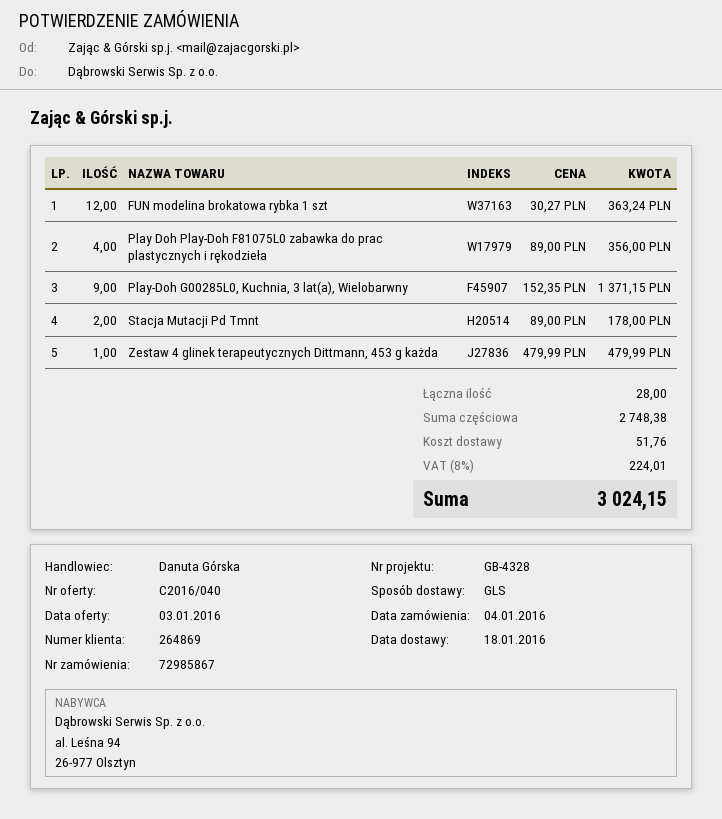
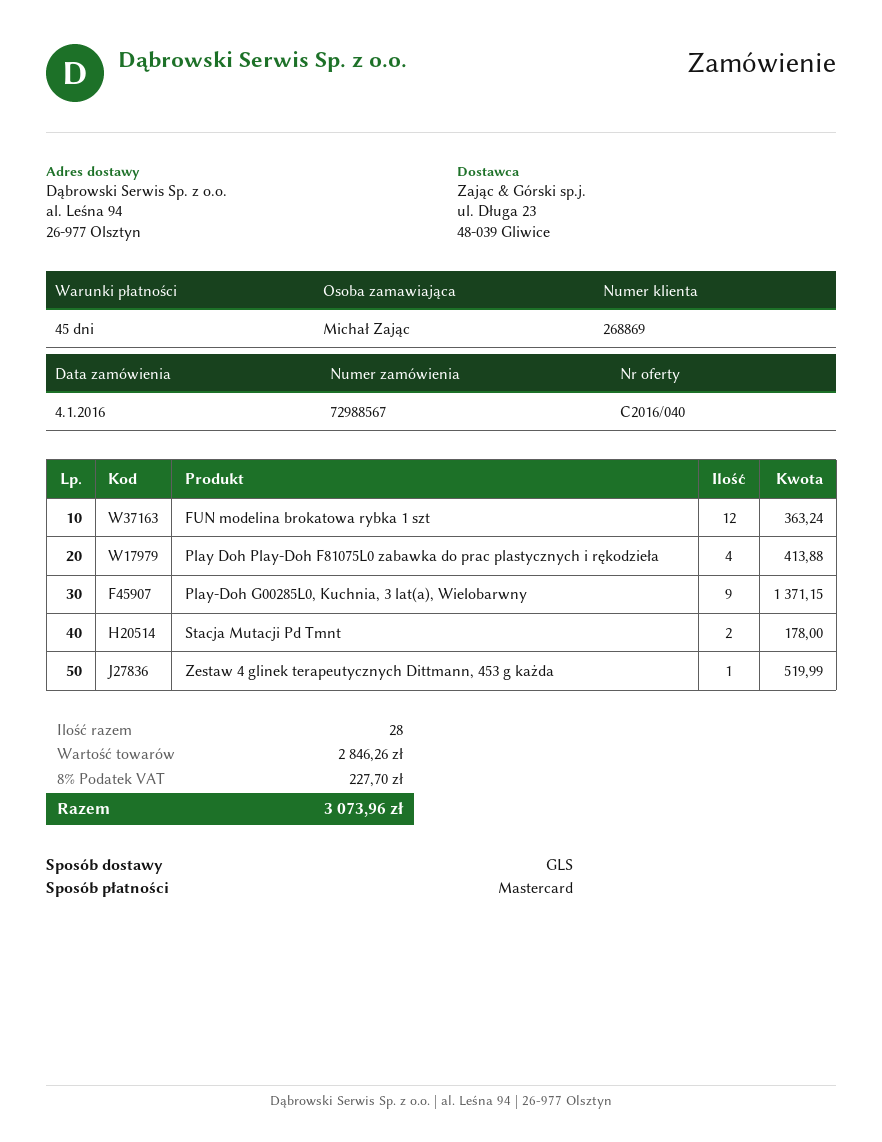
order number: 72985867 -> 72988567
customer number: 264869 -> 268869
Play Doh Play-Doh F81075L0 zabawka do prac plastycznych i rękodzieła: 4 for 356.00 -> 4 for 413.88
Zestaw 4 glinek terapeutycznych Dittmann, 453 g każda: 1 for 479.99 -> 1 for 519.99
subtotal: 2748.38 -> 2846.26
shipping: 51.76 -> none
tax: 8% = 224.01 -> 8% = 227.70
total: 3024.15 -> 3073.96

